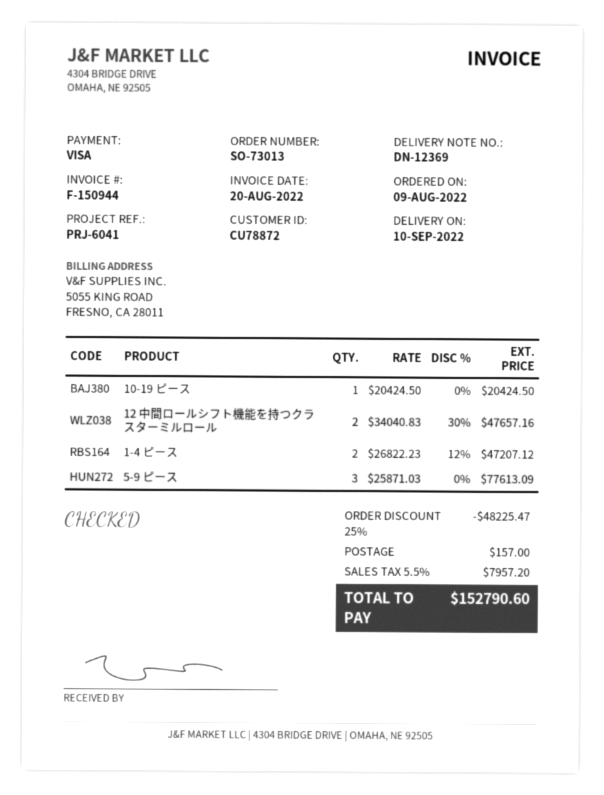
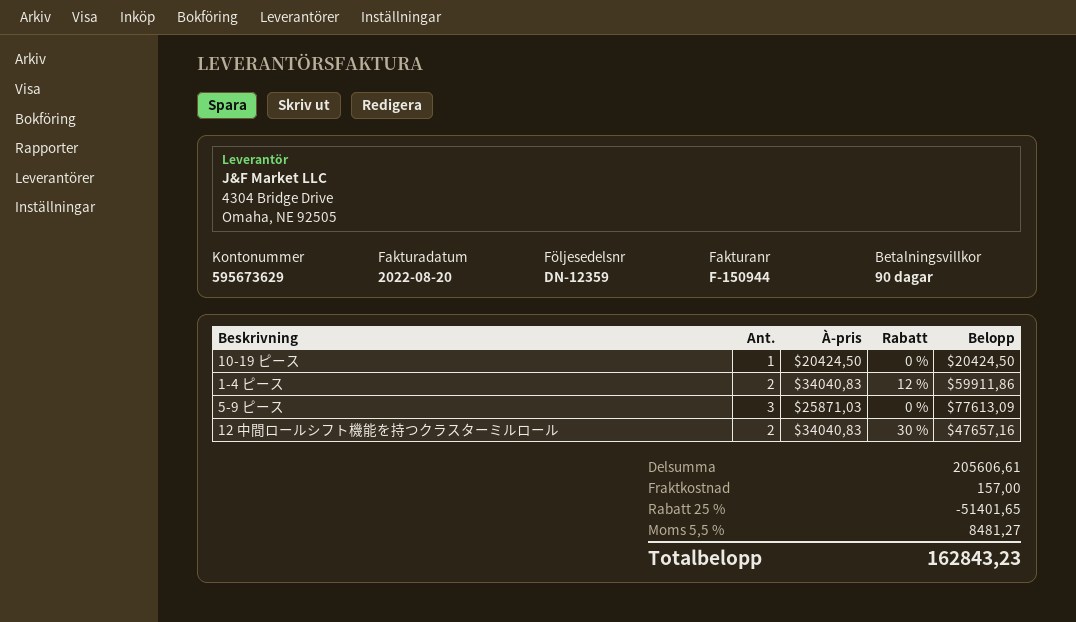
delivery note number: DN-12369 -> DN-12359
1-4 ピース: 2 x 26822.23 - 12% = 47207.12 -> 2 x 34040.83 - 12% = 59911.86
discount: 25% = 48225.47 -> 25% = 51401.65
tax: 5.5% = 7957.20 -> 5.5% = 8481.27
total: 152790.60 -> 162843.23

